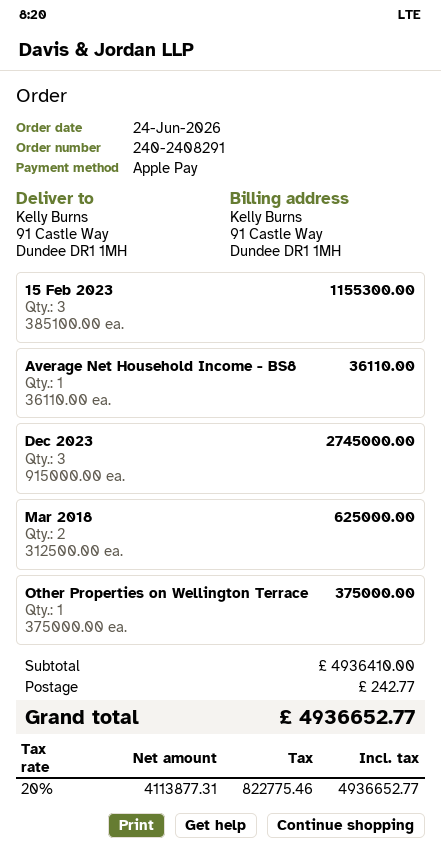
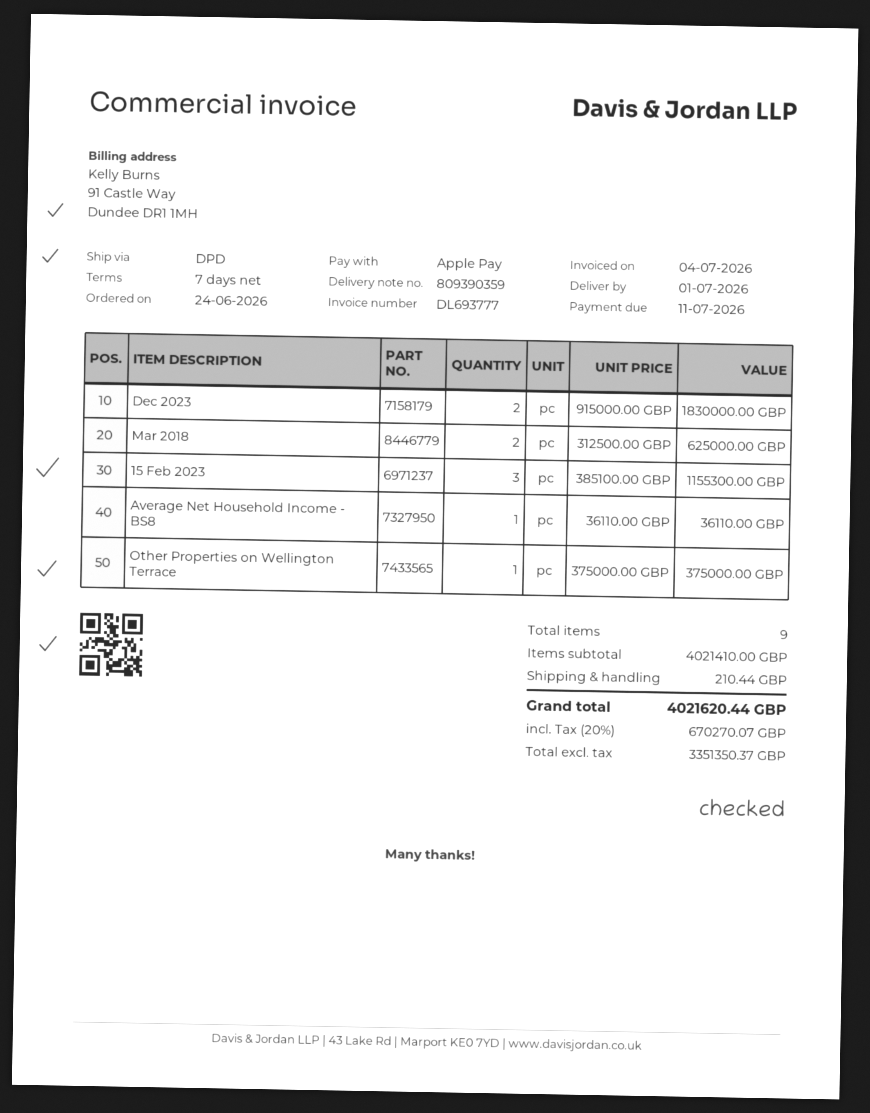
Dec 2023: 3 x 915000.00 = 2745000.00 -> 2 x 915000.00 = 1830000.00
subtotal: 4936410.00 -> 4021410.00
shipping: 242.77 -> 210.44
net: 4113877.31 -> 3351350.37
tax: 20% = 822775.46 -> 20% = 670270.07
total: 4936652.77 -> 4021620.44

